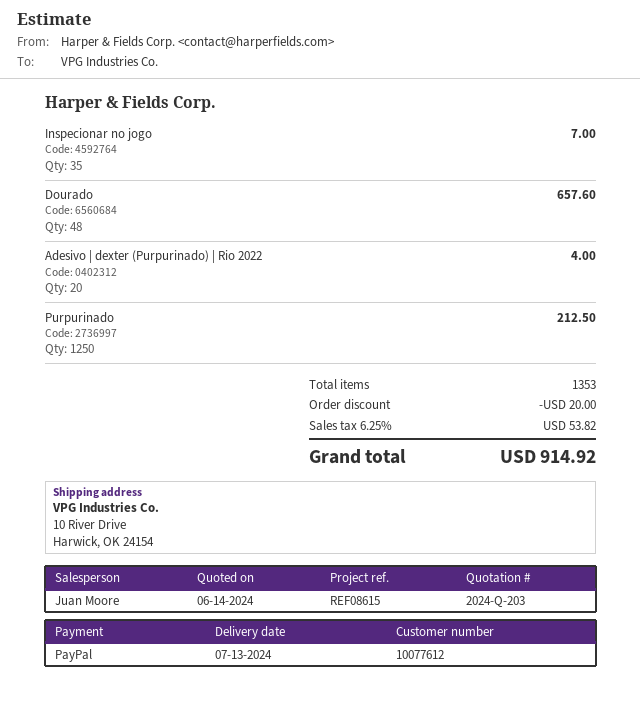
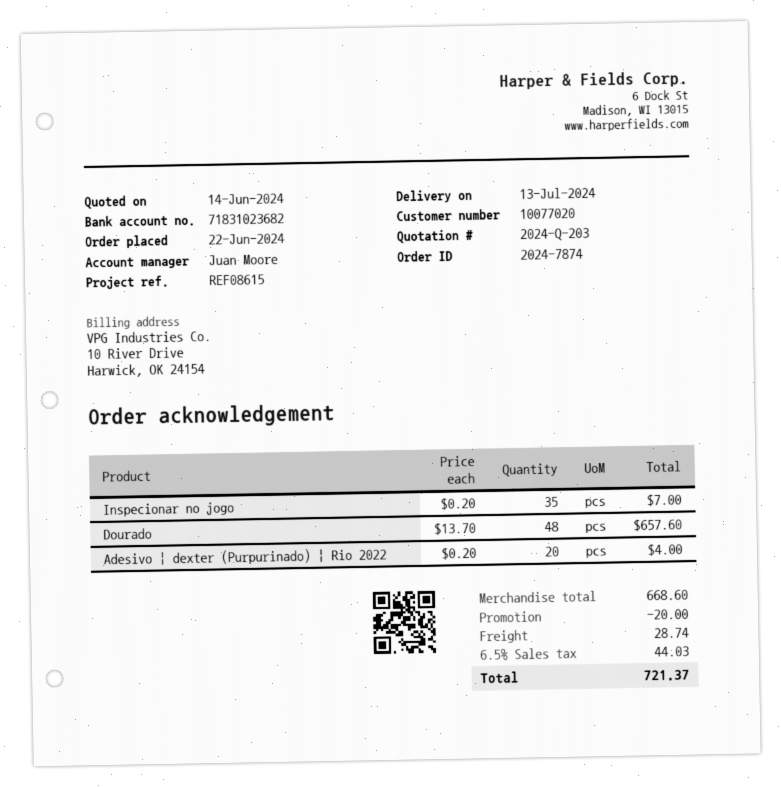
customer number: 10077612 -> 10077020
Purpurinado: 1250 for 212.50 -> none
shipping: none -> 28.74
tax: 6.25% = 53.82 -> 6.5% = 44.03
total: 914.92 -> 721.37

